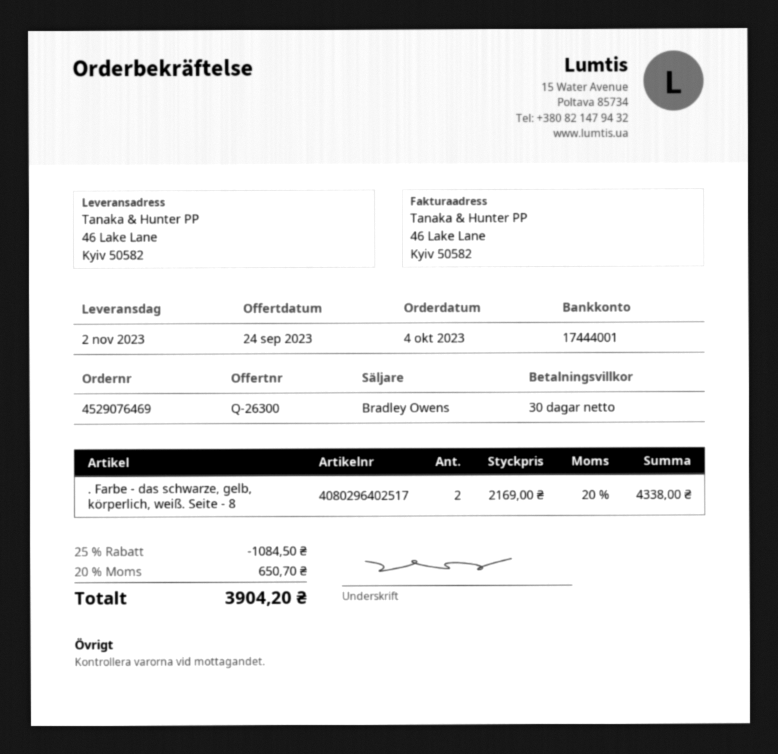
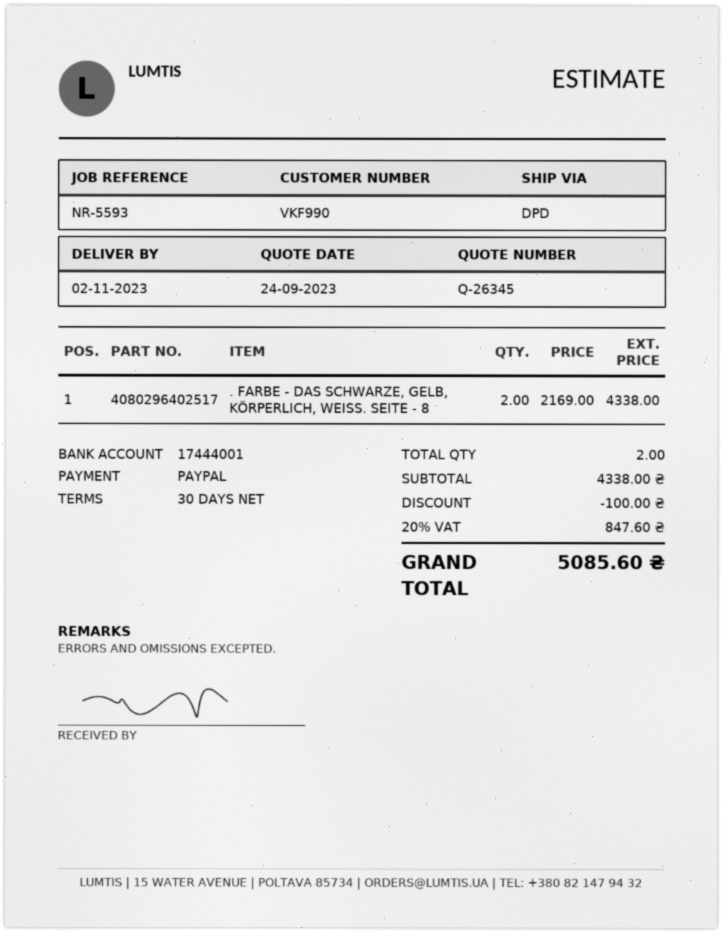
quote number: Q-26300 -> Q-26345
discount: 1084.50 -> 100.00
tax: 20% = 650.70 -> 20% = 847.60
total: 3904.20 -> 5085.60

